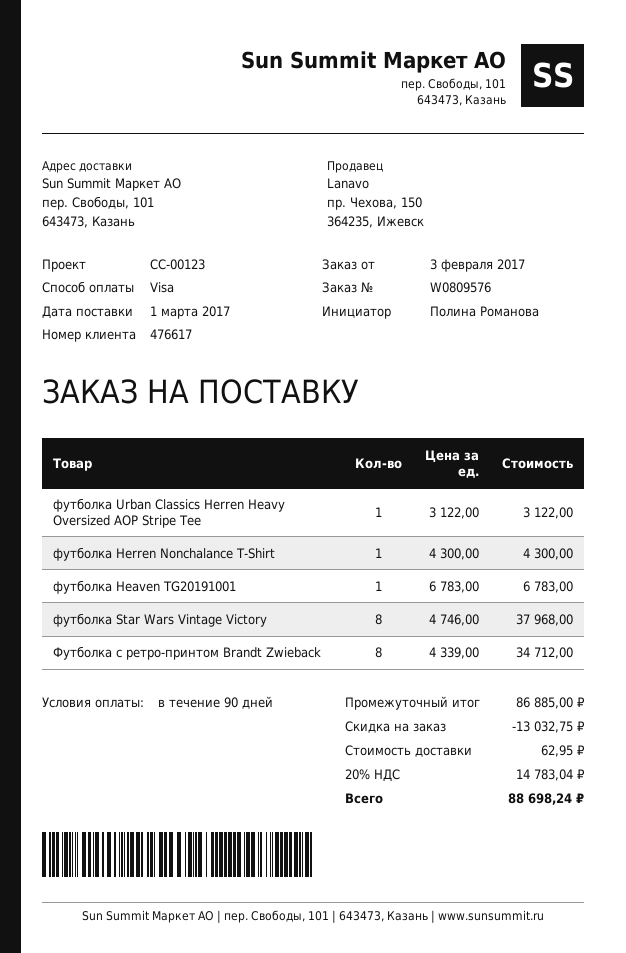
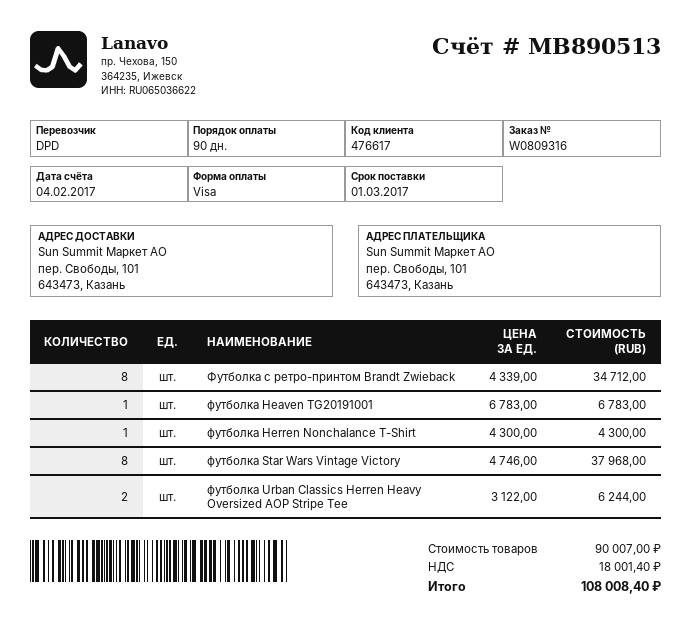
order number: W0809576 -> W0809316
футболка Urban Classics Herren Heavy Oversized AOP Stripe Tee: 1 x 3122.00 = 3122.00 -> 2 x 3122.00 = 6244.00
subtotal: 86885.00 -> 90007.00
discount: 13032.75 -> none
shipping: 62.95 -> none
tax: 14783.04 -> 18001.40
total: 88698.24 -> 108008.40

